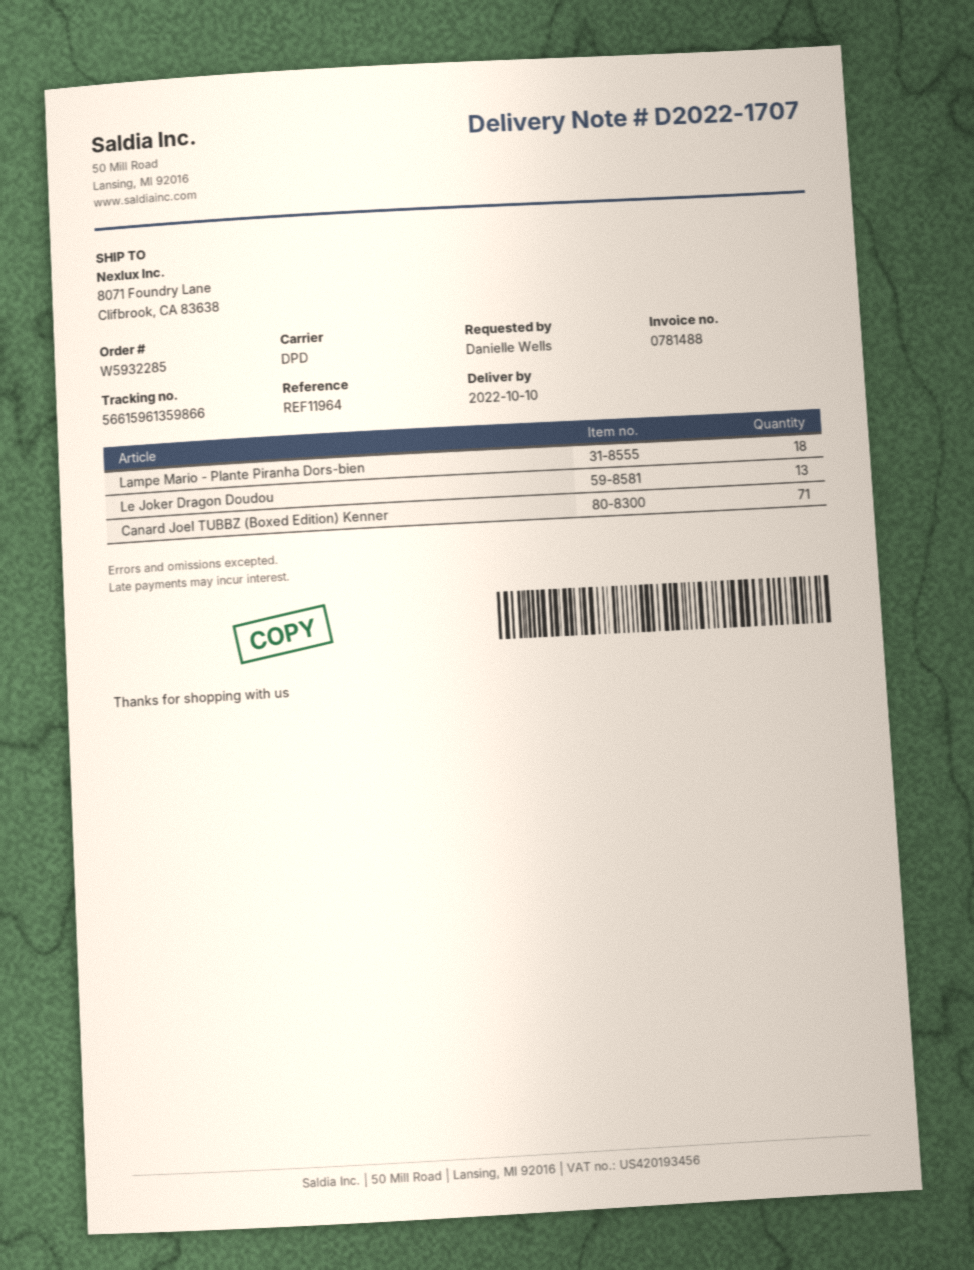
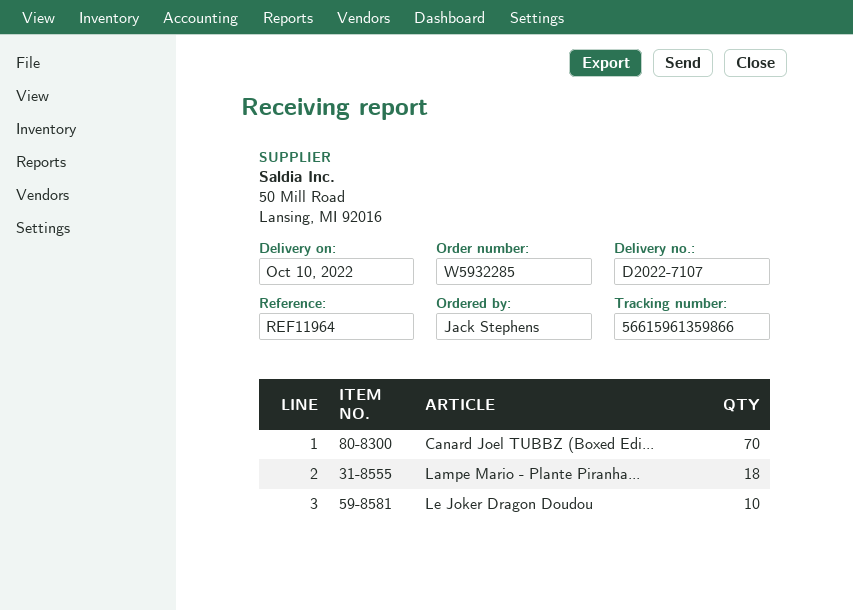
delivery note number: D2022-1707 -> D2022-7107
ordered by: Danielle Wells -> Jack Stephens
Le Joker Dragon Doudou: 13 -> 10
Canard Joel TUBBZ (Boxed Edition) Kenner: 71 -> 70

